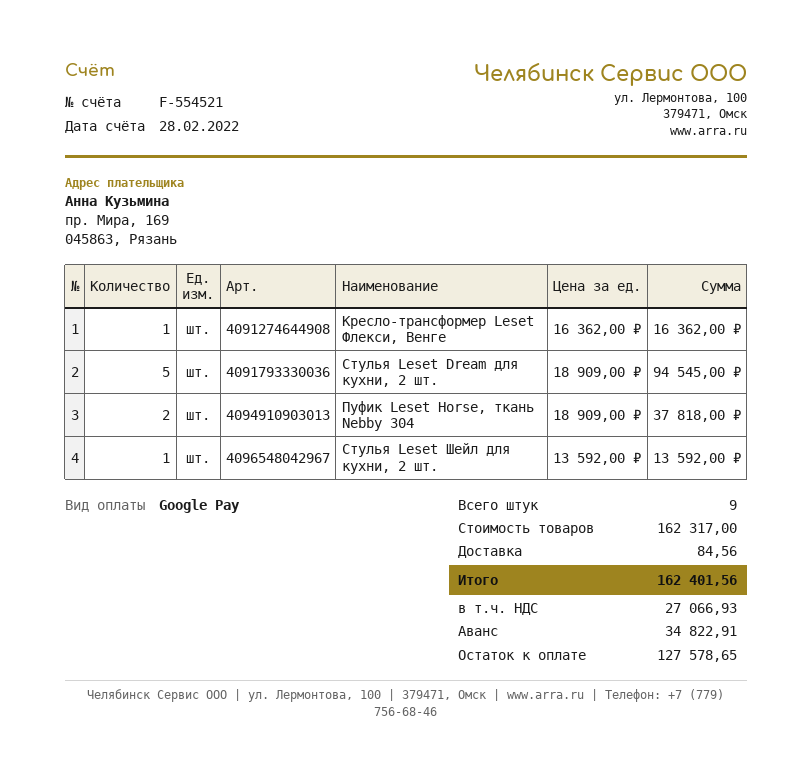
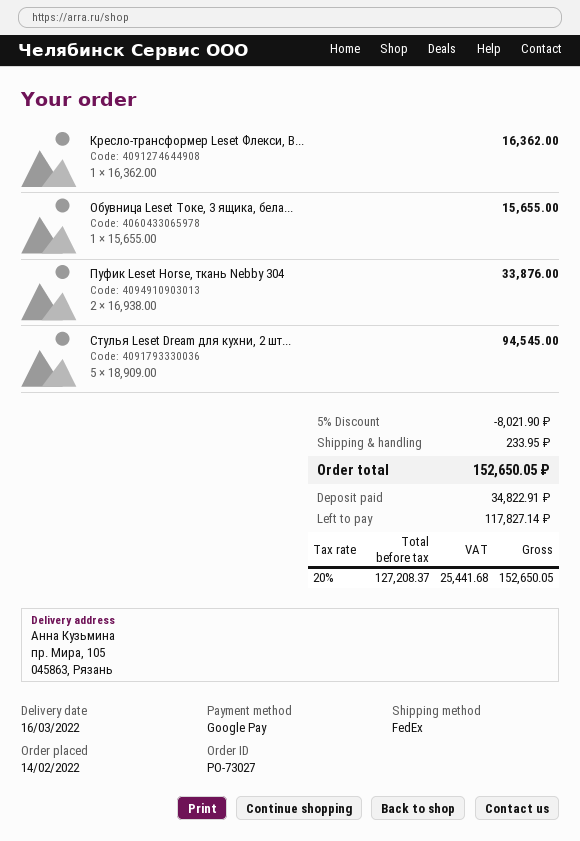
Пуфик Leset Horse, ткань Nebby 304: 2 x 18909.00 = 37818.00 -> 2 x 16938.00 = 33876.00
Стулья Leset Шейл для кухни, 2 шт.: 1 x 13592.00 = 13592.00 -> none
Обувница Leset Токе, 3 ящика, бела...: none -> 1 x 15655.00 = 15655.00
discount: none -> 5% = 8021.90
shipping: 84.56 -> 233.95
tax: 27066.93 -> 25441.68
total: 162401.56 -> 152650.05
balance: 127578.65 -> 117827.14

